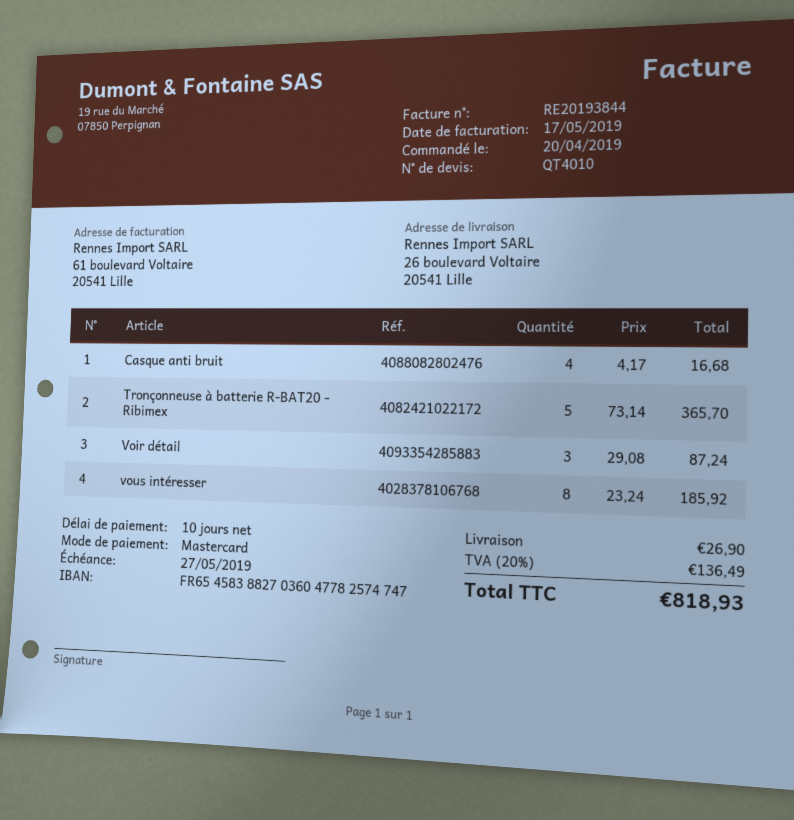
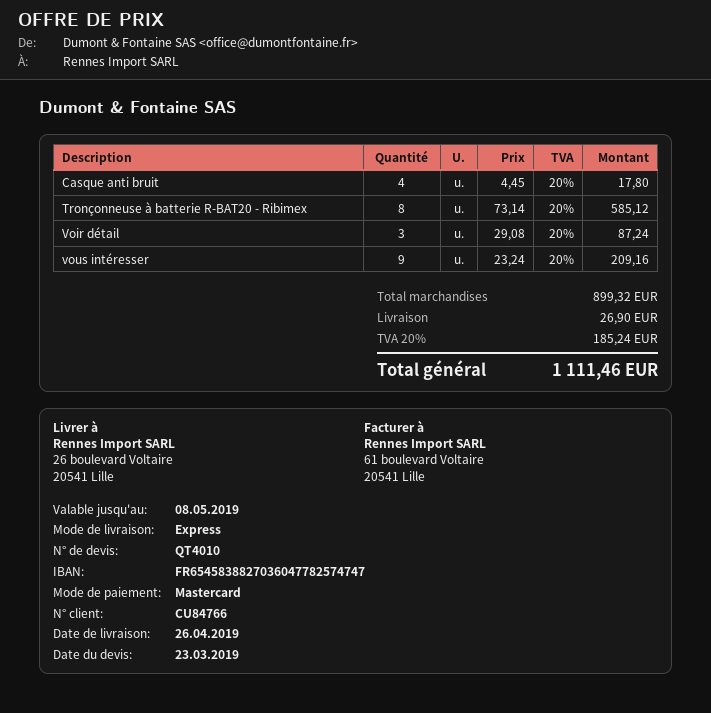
Casque anti bruit: 4 x 4.17 = 16.68 -> 4 x 4.45 = 17.80
Tronçonneuse à batterie R-BAT20 - Ribimex: 5 x 73.14 = 365.70 -> 8 x 73.14 = 585.12
vous intéresser: 8 x 23.24 = 185.92 -> 9 x 23.24 = 209.16
tax: 20% = 136.49 -> 20% = 185.24
total: 818.93 -> 1111.46

